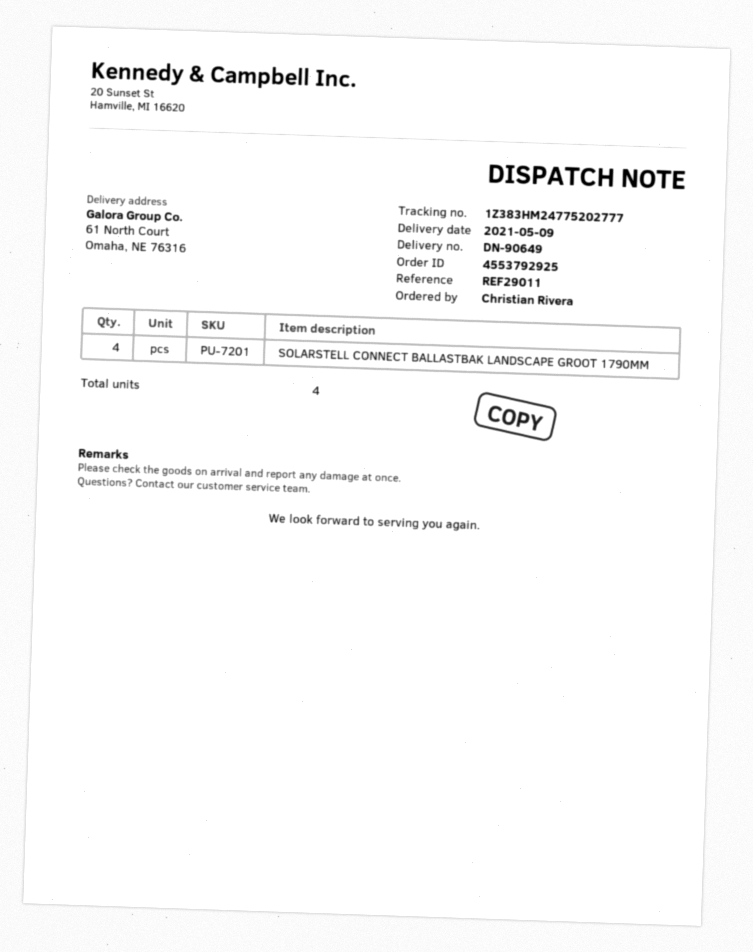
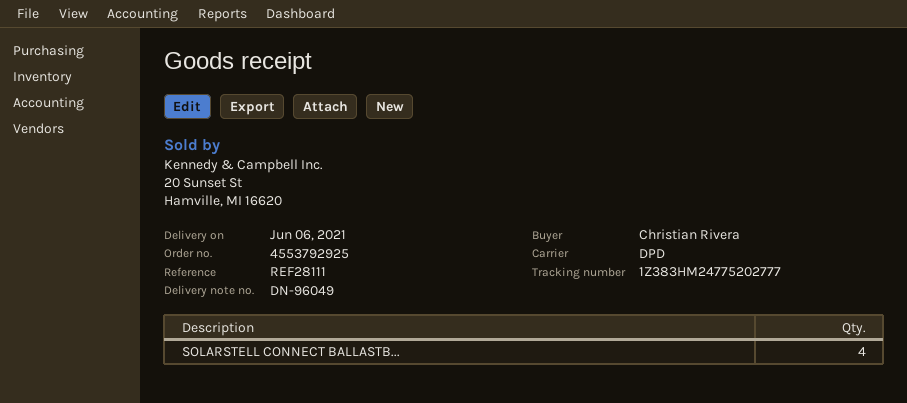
delivery note number: DN-90649 -> DN-96049
delivery date: 2021-05-09 -> 2021-06-06
reference: REF29011 -> REF28111

